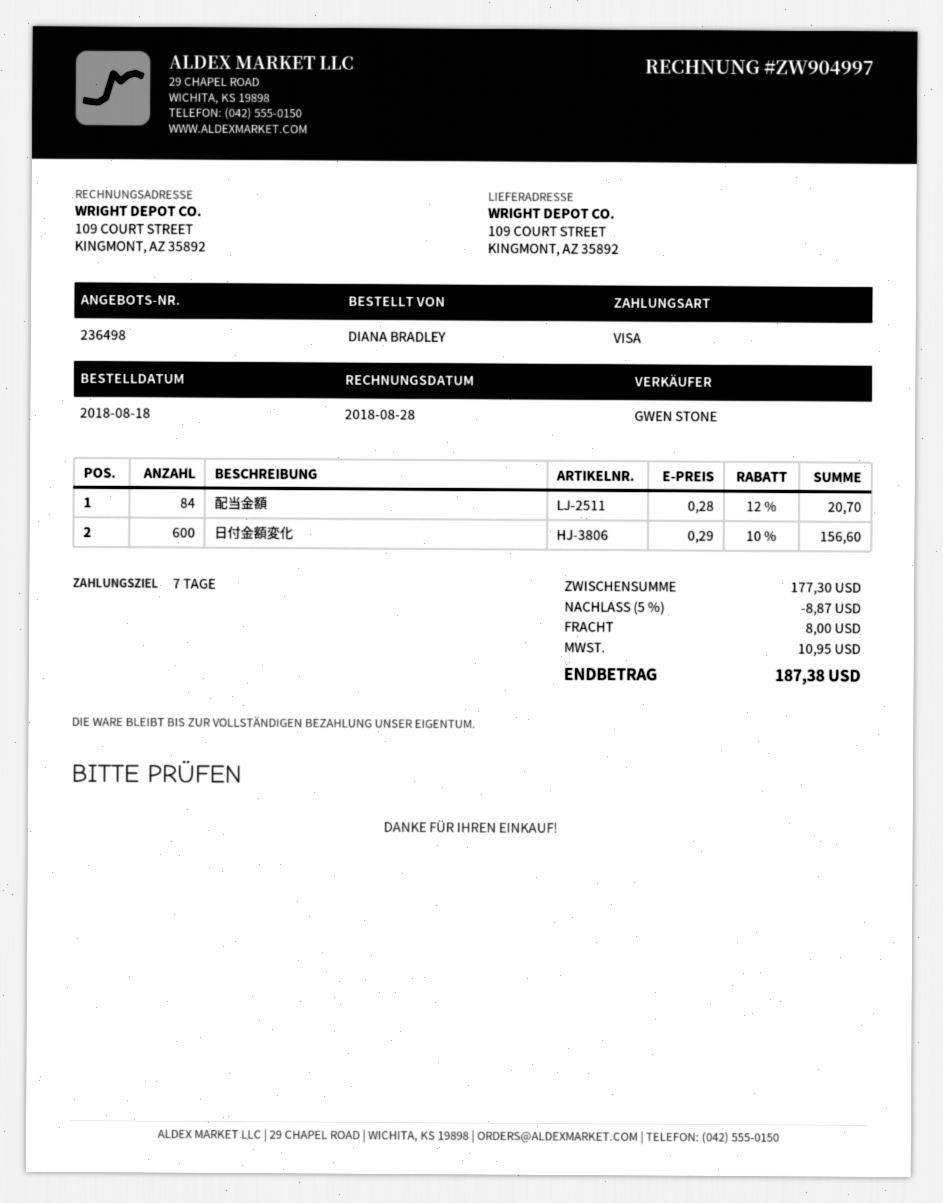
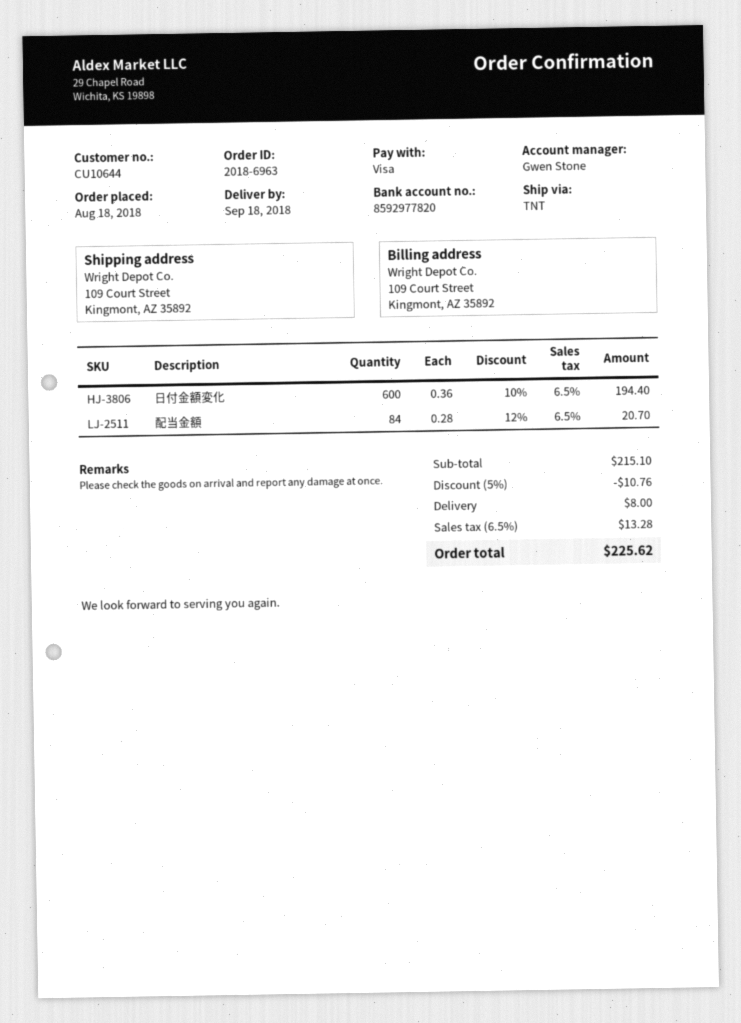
日付金額変化: 600 x 0.29 - 10% = 156.60 -> 600 x 0.36 - 10% = 194.40
subtotal: 177.30 -> 215.10
discount: 5% = 8.87 -> 5% = 10.76
tax: 10.95 -> 13.28
total: 187.38 -> 225.62

